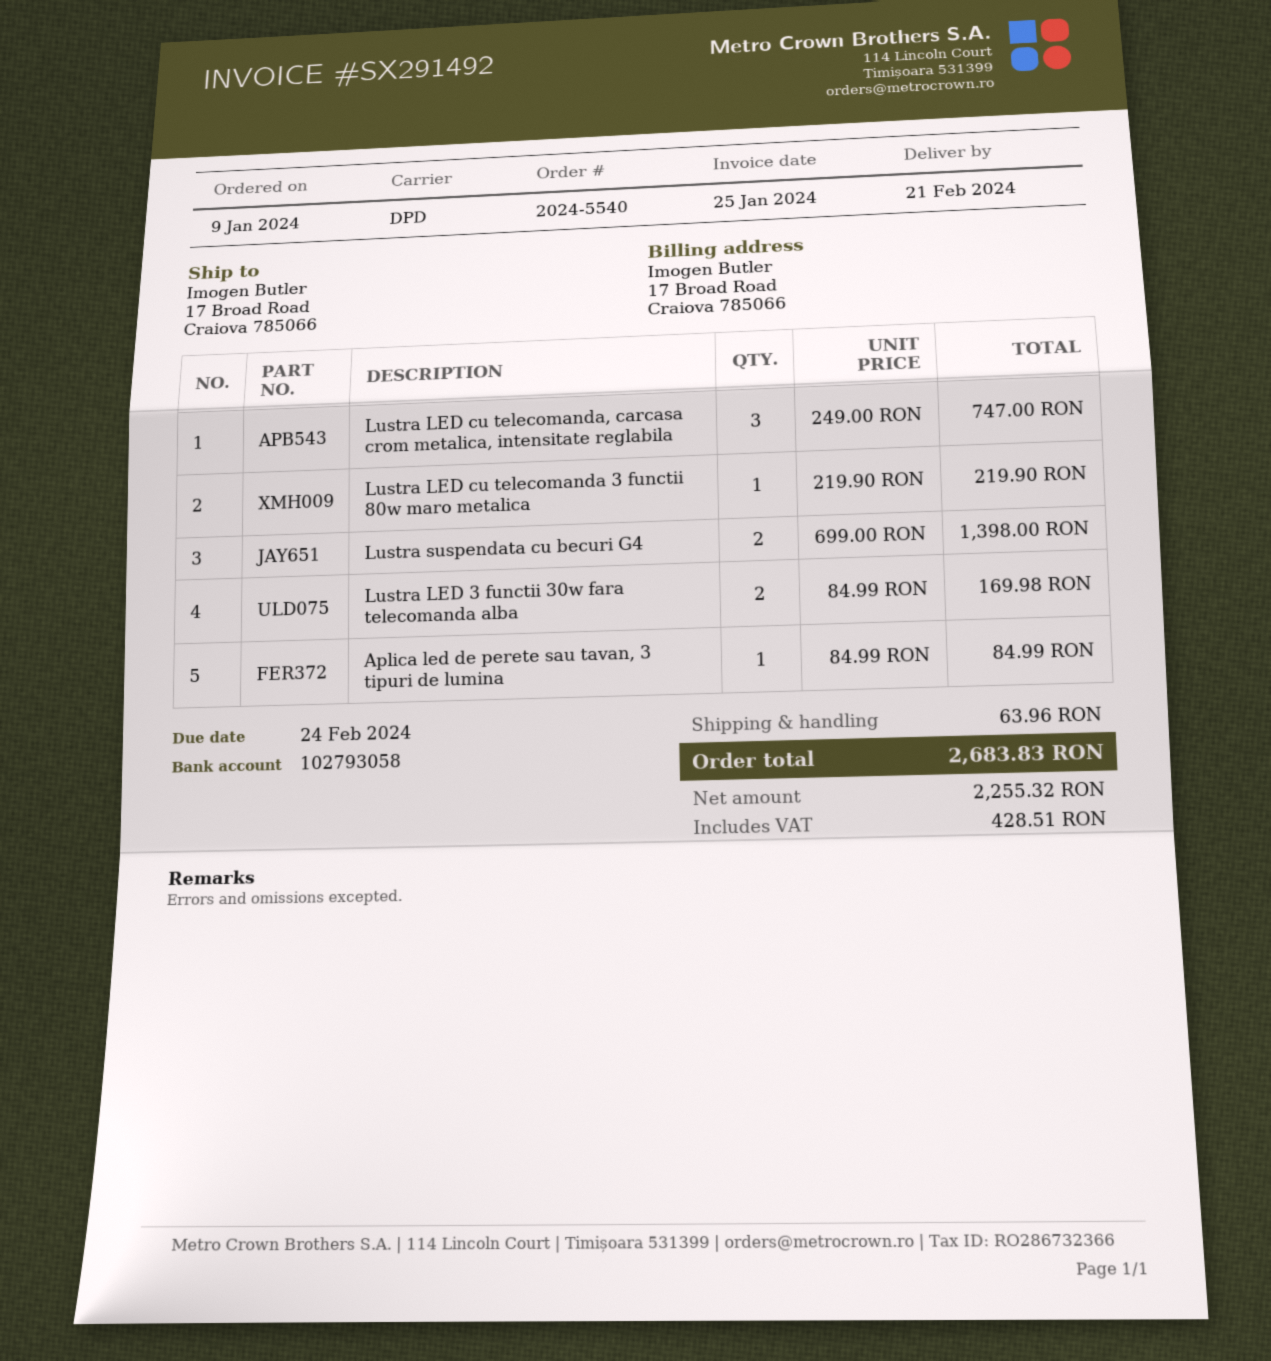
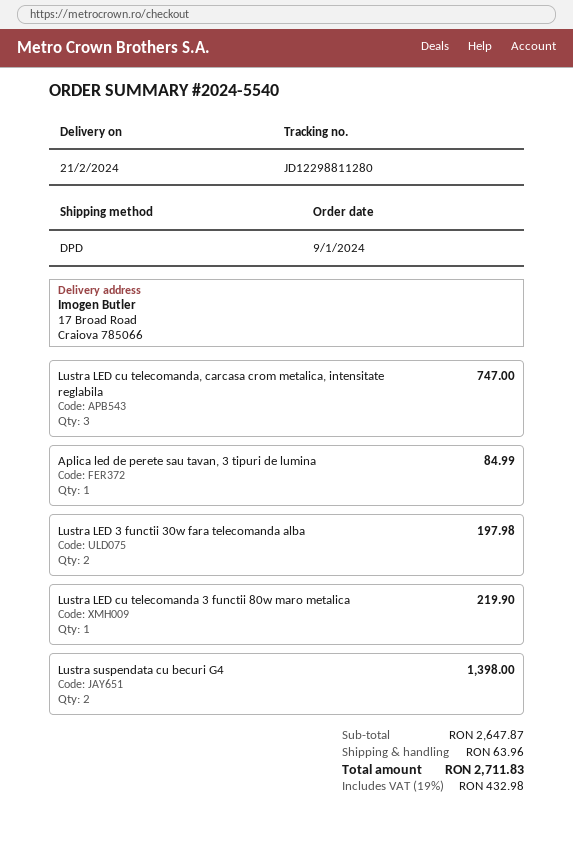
Lustra LED 3 functii 30w fara telecomanda alba: 2 for 169.98 -> 2 for 197.98
tax: 428.51 -> 432.98
total: 2683.83 -> 2711.83

